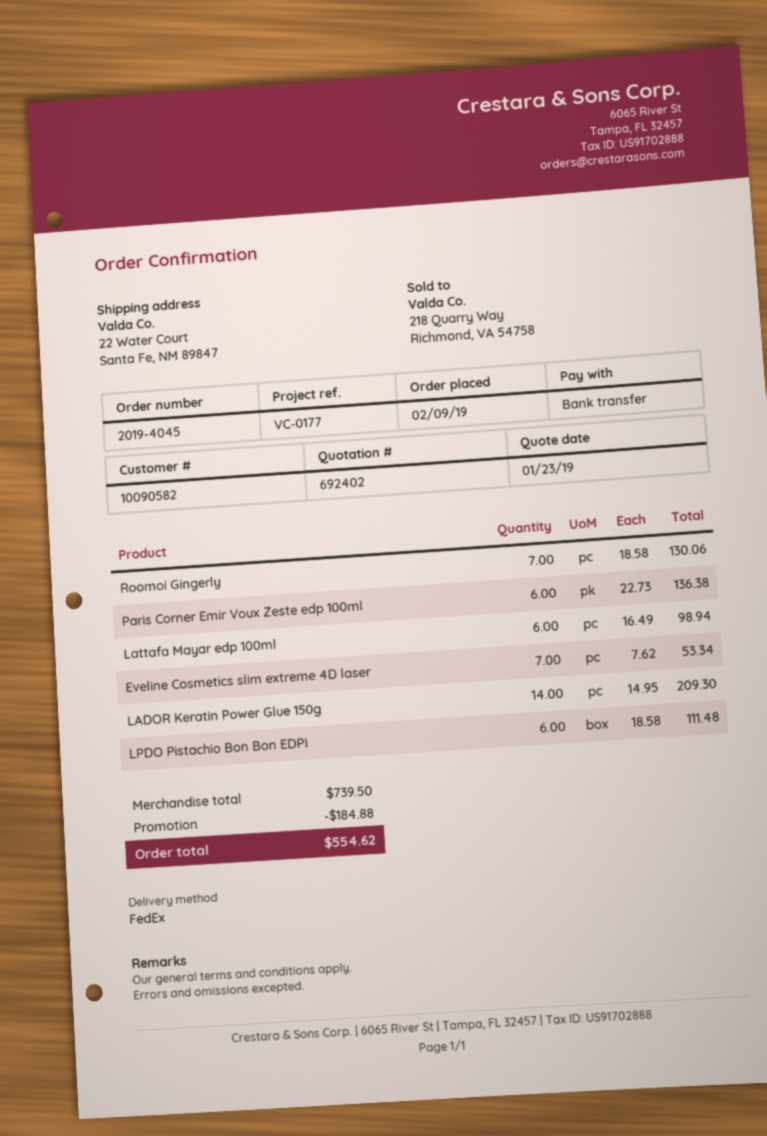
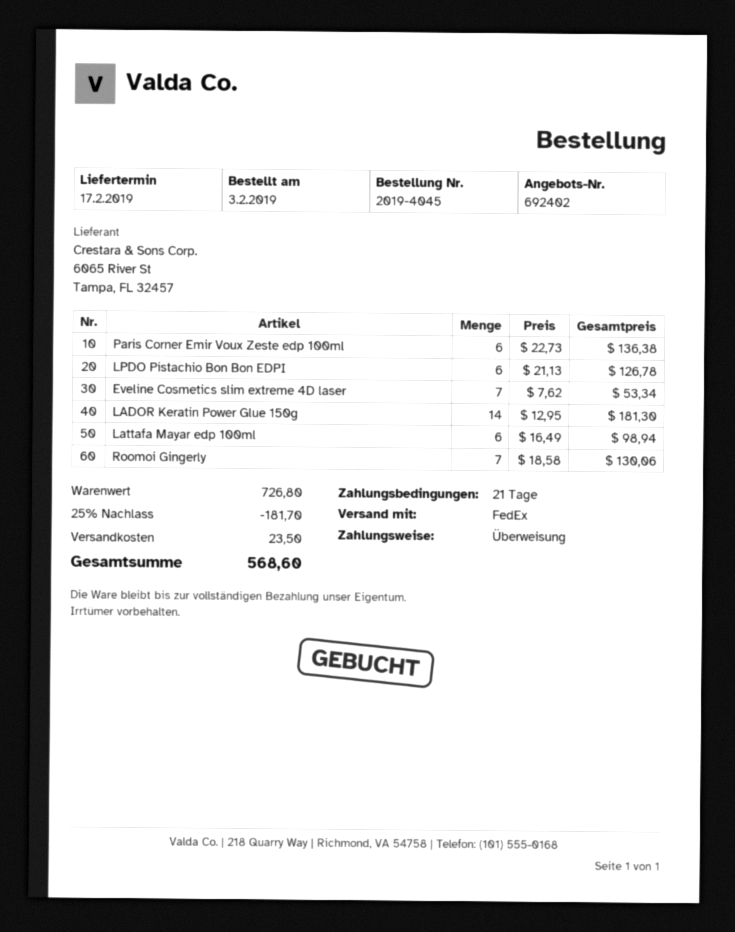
order date: 2019-02-09 -> 2019-02-03
LADOR Keratin Power Glue 150g: 14 x 14.95 = 209.30 -> 14 x 12.95 = 181.30
LPDO Pistachio Bon Bon EDPI: 6 x 18.58 = 111.48 -> 6 x 21.13 = 126.78
subtotal: 739.50 -> 726.80
discount: 184.88 -> 181.70
shipping: none -> 23.50
total: 554.62 -> 568.60

